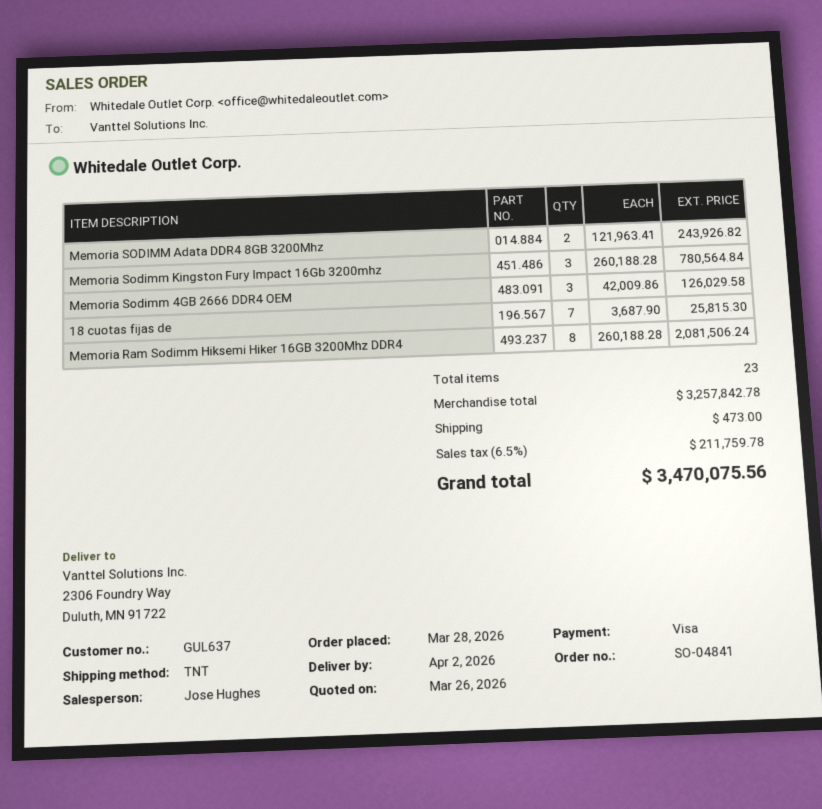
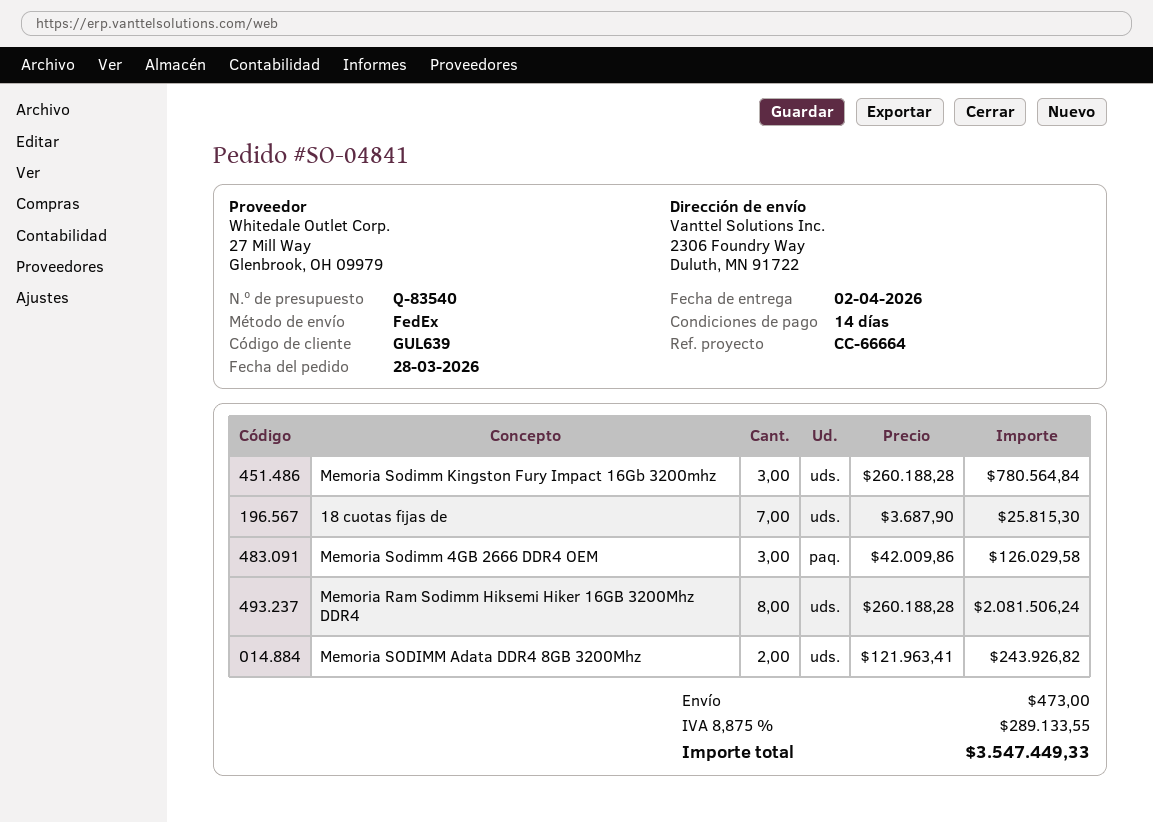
customer number: GUL637 -> GUL639
shipping method: TNT -> FedEx
tax: 6.5% = 211759.78 -> 8.875% = 289133.55
total: 3470075.56 -> 3547449.33

